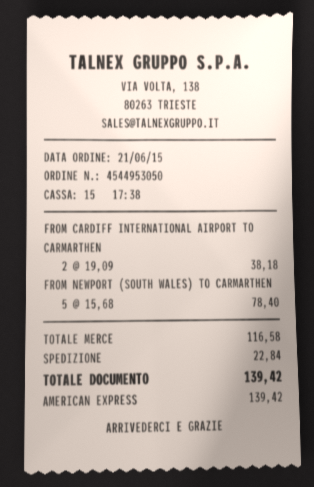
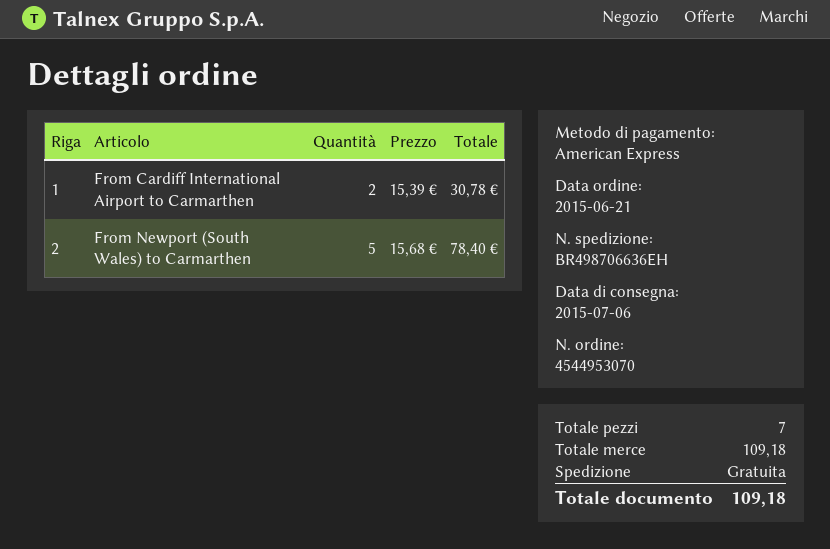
order number: 4544953050 -> 4544953070
FROM CARDIFF INTERNATIONAL AIRPORT TO CARMARTHEN: 2 x 19.09 = 38.18 -> 2 x 15.39 = 30.78
subtotal: 116.58 -> 109.18
shipping: 22.84 -> 0.00
total: 139.42 -> 109.18

